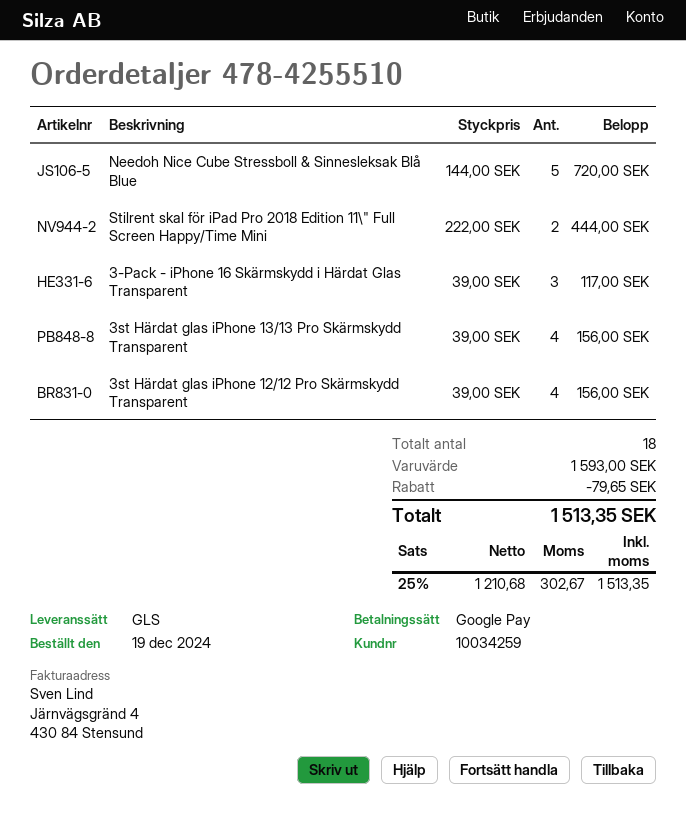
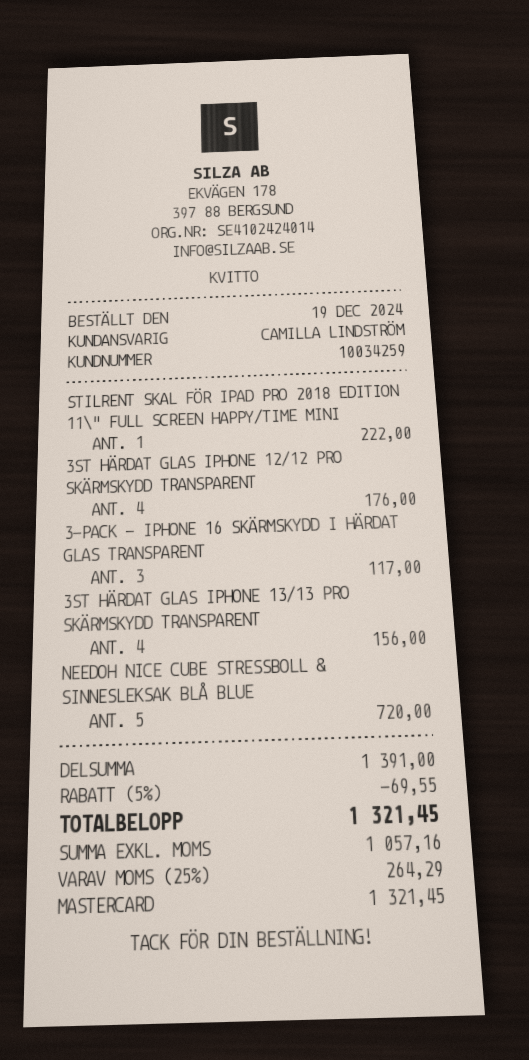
payment method: Google Pay -> Mastercard
Stilrent skal för iPad Pro 2018 Edition 11\" Full Screen Happy/Time Mini: 2 for 444.00 -> 1 for 222.00
3st Härdat glas iPhone 12/12 Pro Skärmskydd Transparent: 4 for 156.00 -> 4 for 176.00
subtotal: 1593.00 -> 1391.00
discount: 79.65 -> 69.55
net: 1210.68 -> 1057.16
tax: 25% = 302.67 -> 25% = 264.29
total: 1513.35 -> 1321.45

